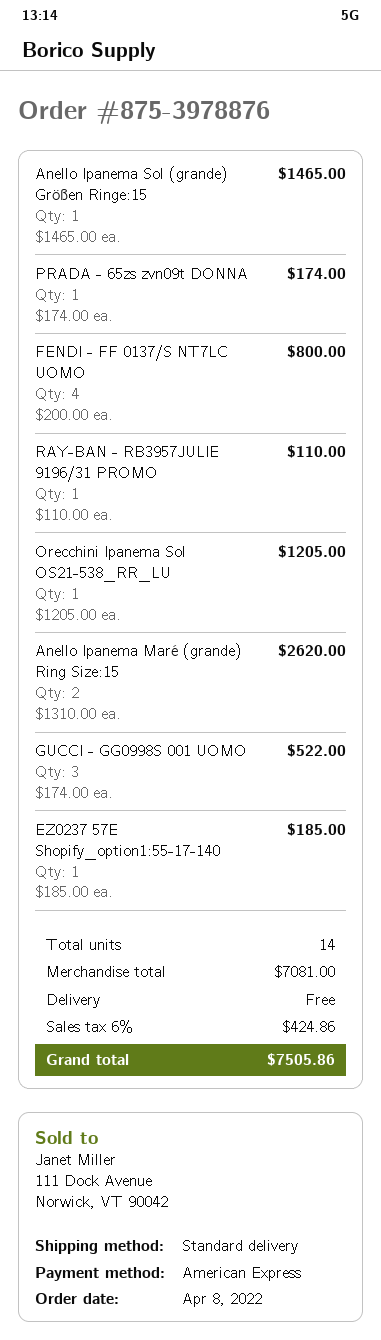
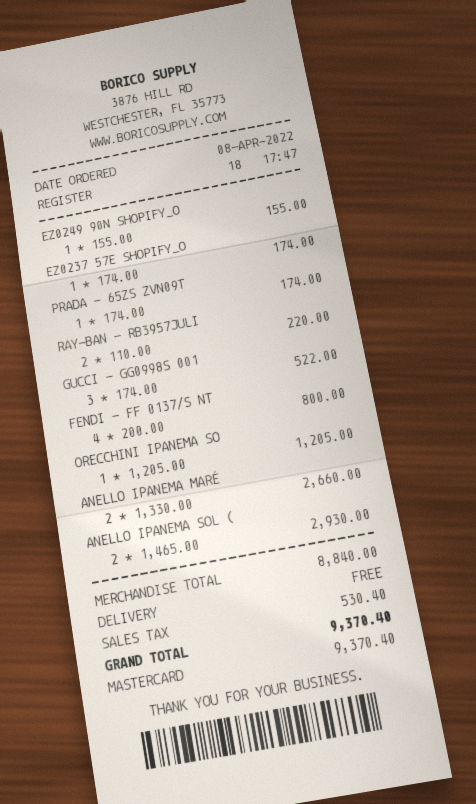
payment method: American Express -> Mastercard
Anello Ipanema Sol (grande) Größen Ringe:15: 1 x 1465.00 = 1465.00 -> 2 x 1465.00 = 2930.00
RAY-BAN - RB3957JULIE 9196/31 PROMO: 1 x 110.00 = 110.00 -> 2 x 110.00 = 220.00
Anello Ipanema Maré (grande) Ring Size:15: 2 x 1310.00 = 2620.00 -> 2 x 1330.00 = 2660.00
EZ0237 57E Shopify_option1:55-17-140: 1 x 185.00 = 185.00 -> 1 x 174.00 = 174.00
EZ0249 90N SHOPIFY_O: none -> 1 x 155.00 = 155.00
subtotal: 7081.00 -> 8840.00
tax: 424.86 -> 530.40
total: 7505.86 -> 9370.40

